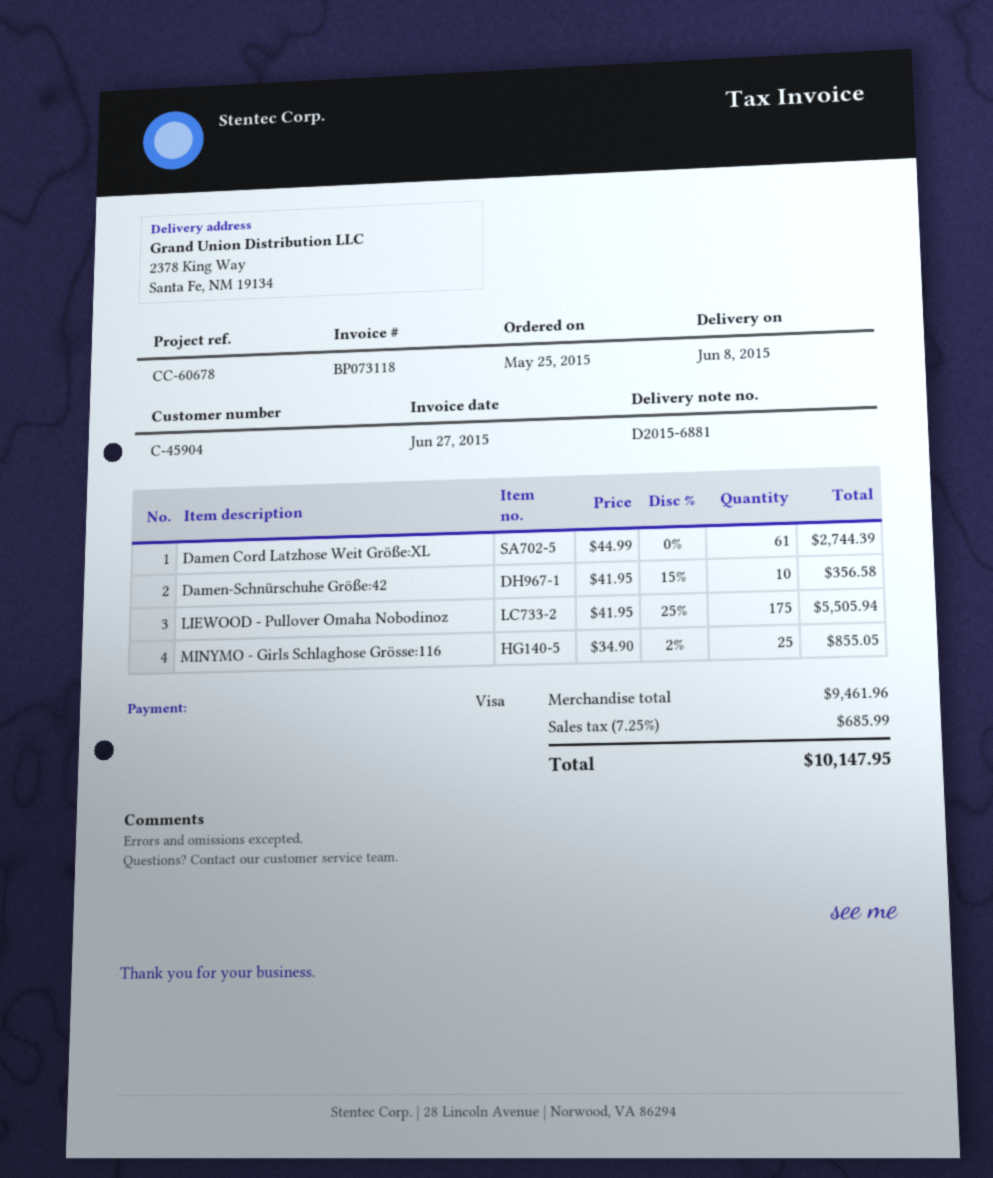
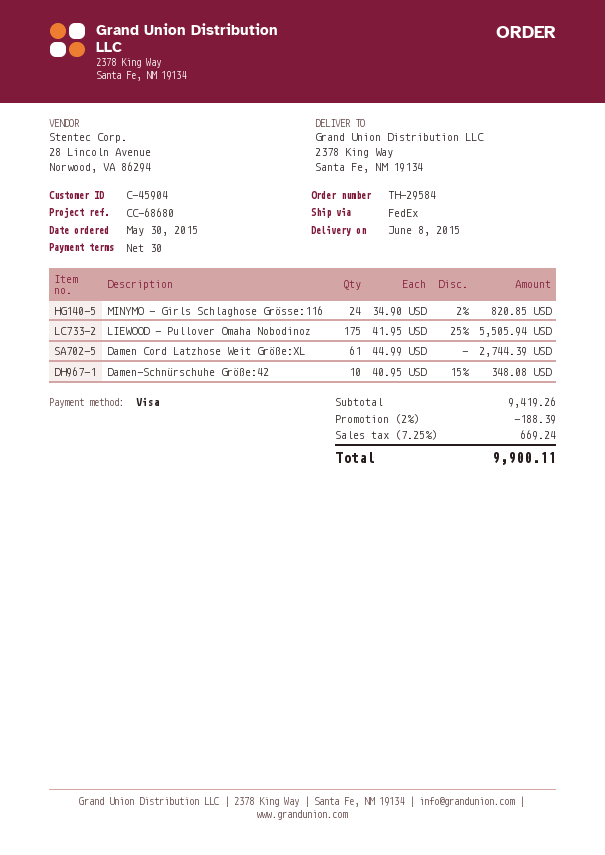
order date: 2015-05-25 -> 2015-05-30
reference: CC-60678 -> CC-68680
Damen-Schnürschuhe Größe:42: 10 x 41.95 - 15% = 356.58 -> 10 x 40.95 - 15% = 348.08
MINYMO - Girls Schlaghose Grösse:116: 25 x 34.90 - 2% = 855.05 -> 24 x 34.90 - 2% = 820.85
subtotal: 9461.96 -> 9419.26
discount: none -> 2% = 188.39
tax: 7.25% = 685.99 -> 7.25% = 669.24
total: 10147.95 -> 9900.11

